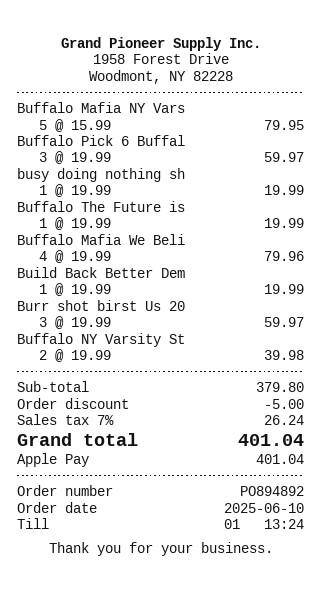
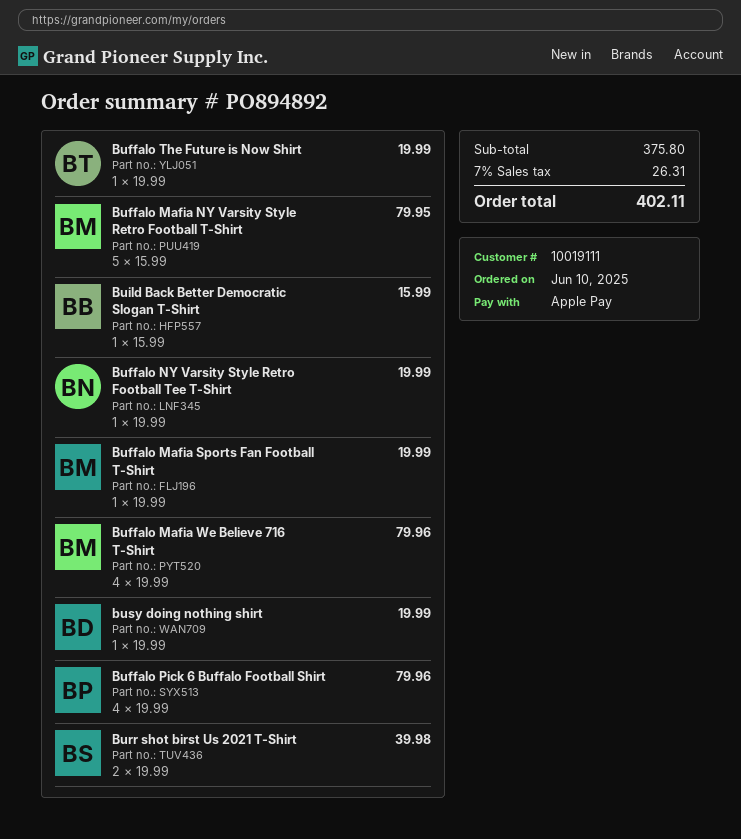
Buffalo Pick 6 Buffal: 3 x 19.99 = 59.97 -> 4 x 19.99 = 79.96
Build Back Better Dem: 1 x 19.99 = 19.99 -> 1 x 15.99 = 15.99
Burr shot birst Us 20: 3 x 19.99 = 59.97 -> 2 x 19.99 = 39.98
Buffalo NY Varsity St: 2 x 19.99 = 39.98 -> 1 x 19.99 = 19.99
Buffalo Mafia Sports Fan Football T-Shirt: none -> 1 x 19.99 = 19.99
subtotal: 379.80 -> 375.80
discount: 5.00 -> none
tax: 7% = 26.24 -> 7% = 26.31
total: 401.04 -> 402.11

